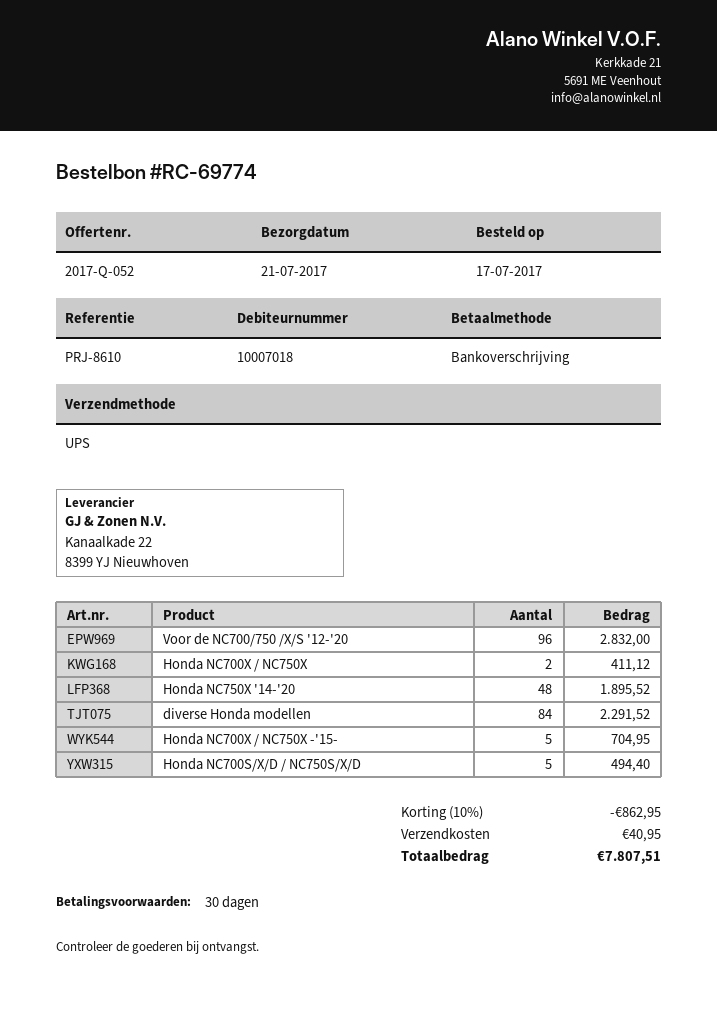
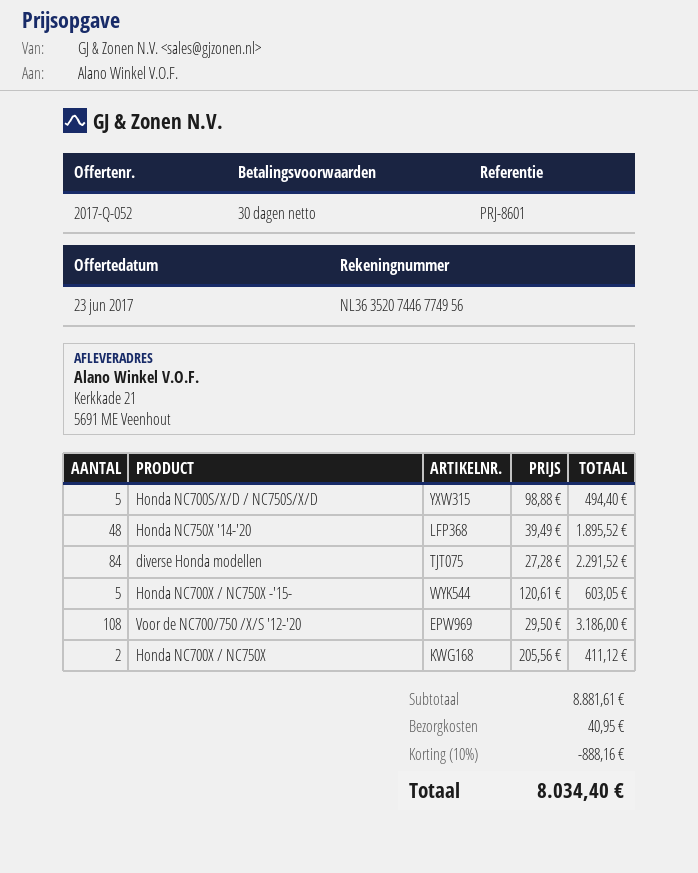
reference: PRJ-8610 -> PRJ-8601
Voor de NC700/750 /X/S '12-'20: 96 for 2832.00 -> 108 for 3186.00
Honda NC700X / NC750X -'15-: 5 for 704.95 -> 5 for 603.05
discount: 10% = 862.95 -> 10% = 888.16
total: 7807.51 -> 8034.40

